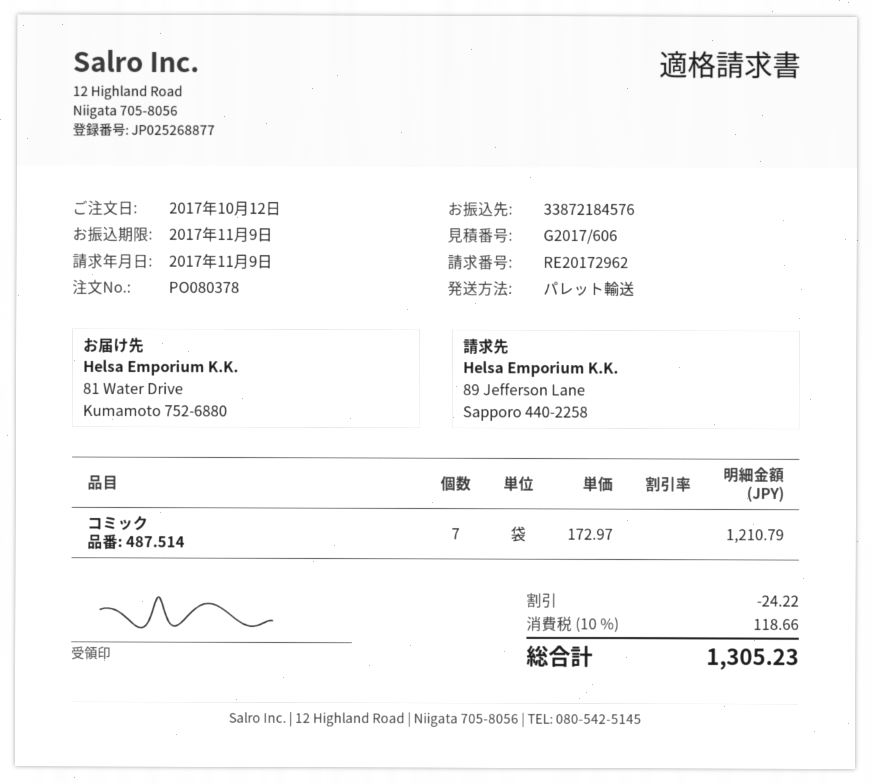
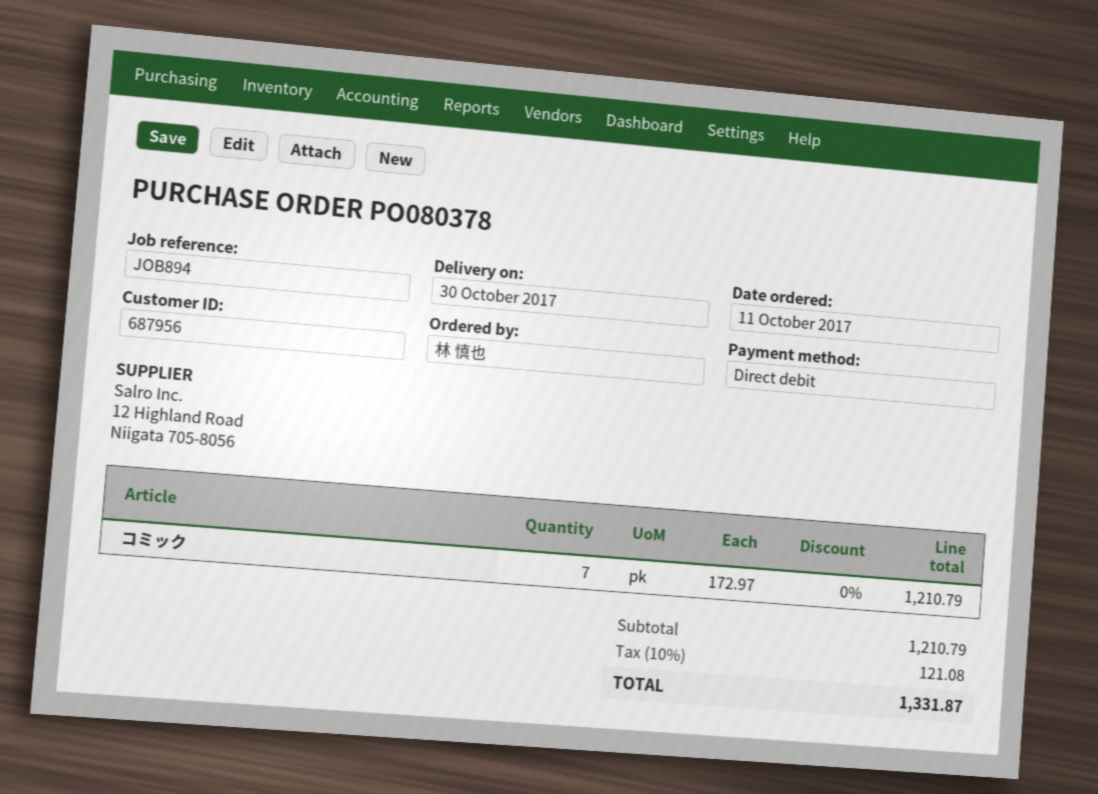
order date: 2017-10-12 -> 2017-10-11
discount: 24.22 -> none
tax: 10% = 118.66 -> 10% = 121.08
total: 1305.23 -> 1331.87

